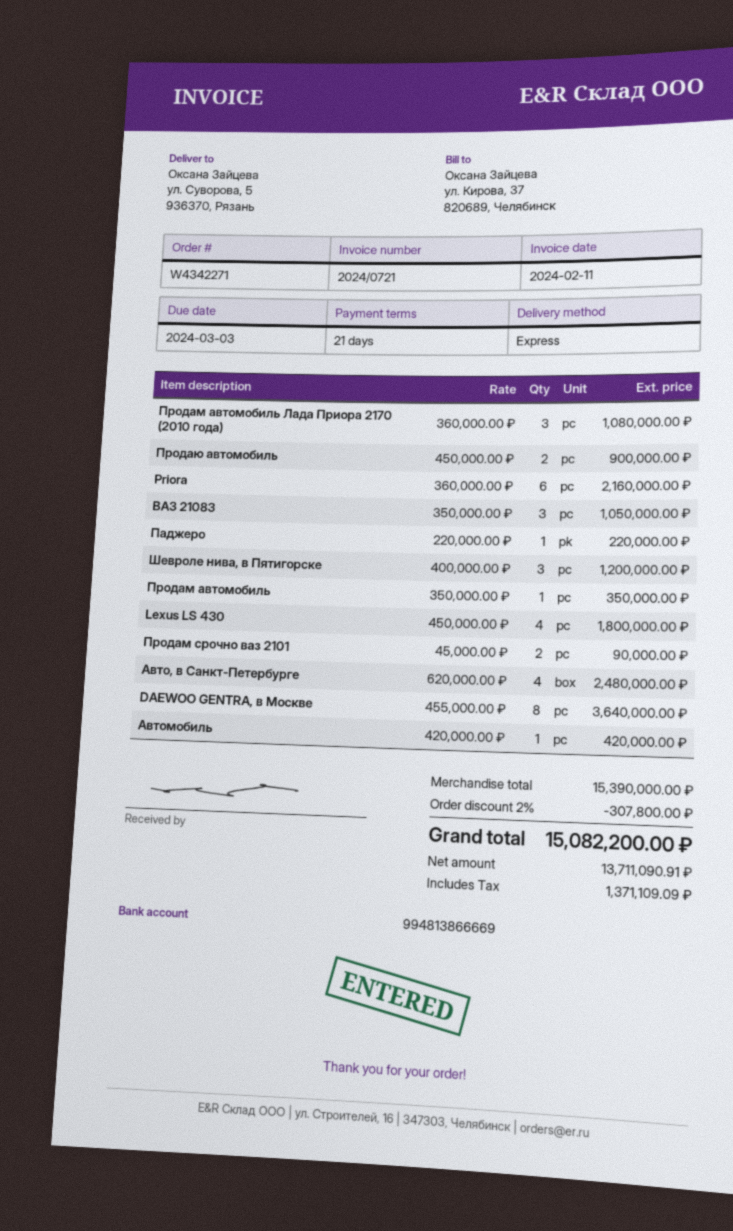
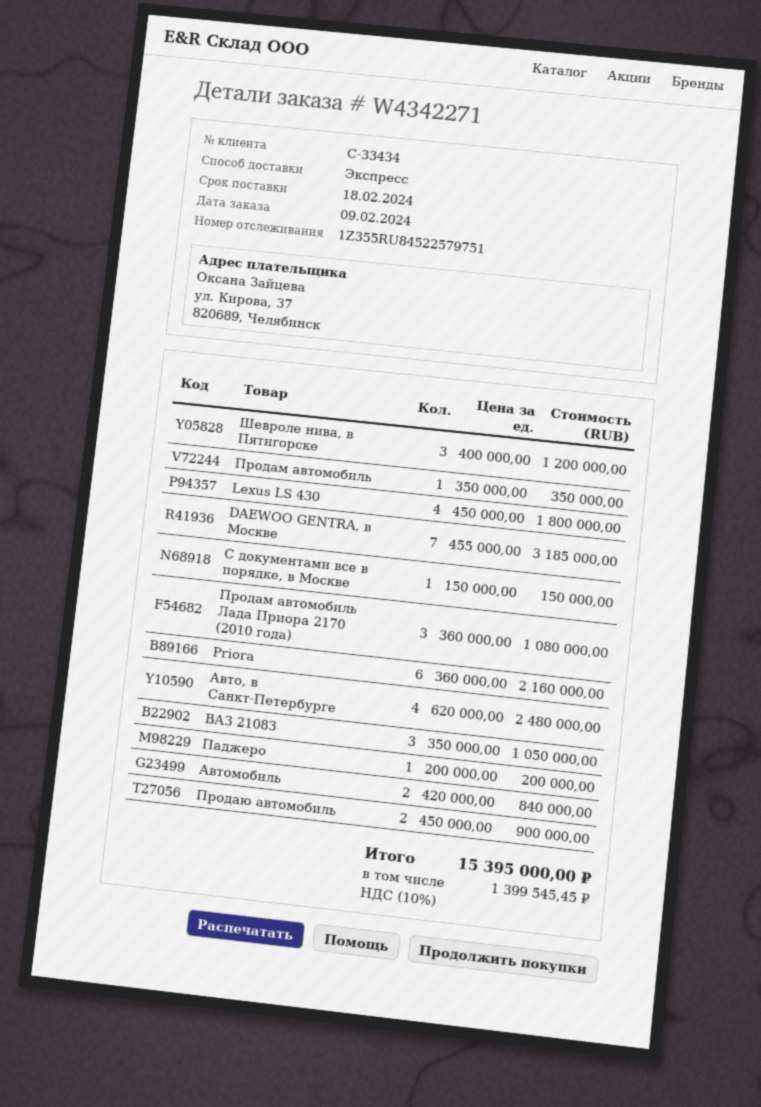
Паджеро: 1 x 220000.00 = 220000.00 -> 1 x 200000.00 = 200000.00
Продам срочно ваз 2101: 2 x 45000.00 = 90000.00 -> none
DAEWOO GENTRA, в Москве: 8 x 455000.00 = 3640000.00 -> 7 x 455000.00 = 3185000.00
Автомобиль: 1 x 420000.00 = 420000.00 -> 2 x 420000.00 = 840000.00
С документами все в порядке, в Москве: none -> 1 x 150000.00 = 150000.00
discount: 2% = 307800.00 -> none
tax: 1371109.09 -> 1399545.45
total: 15082200.00 -> 15395000.00

